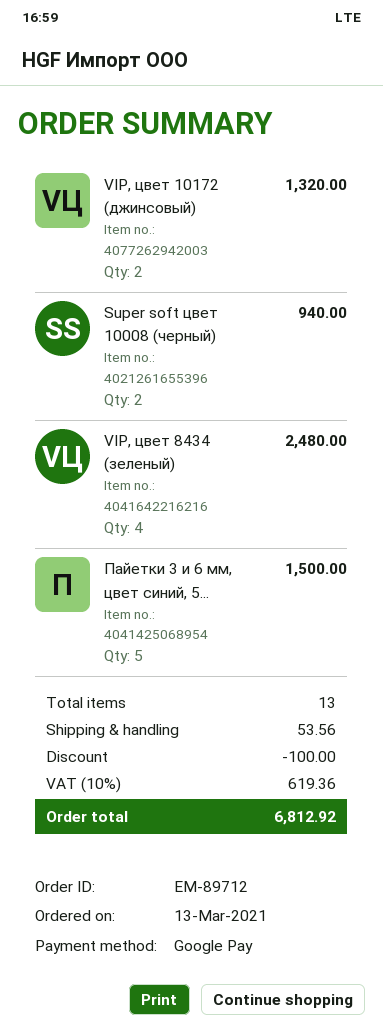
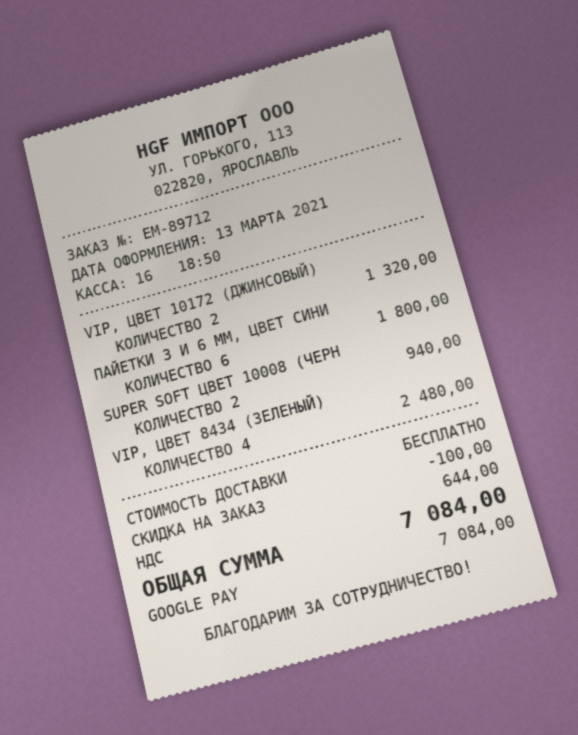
Пайетки 3 и 6 мм, цвет синий, 5...: 5 for 1500.00 -> 6 for 1800.00
shipping: 53.56 -> 0.00
tax: 619.36 -> 644.00
total: 6812.92 -> 7084.00

